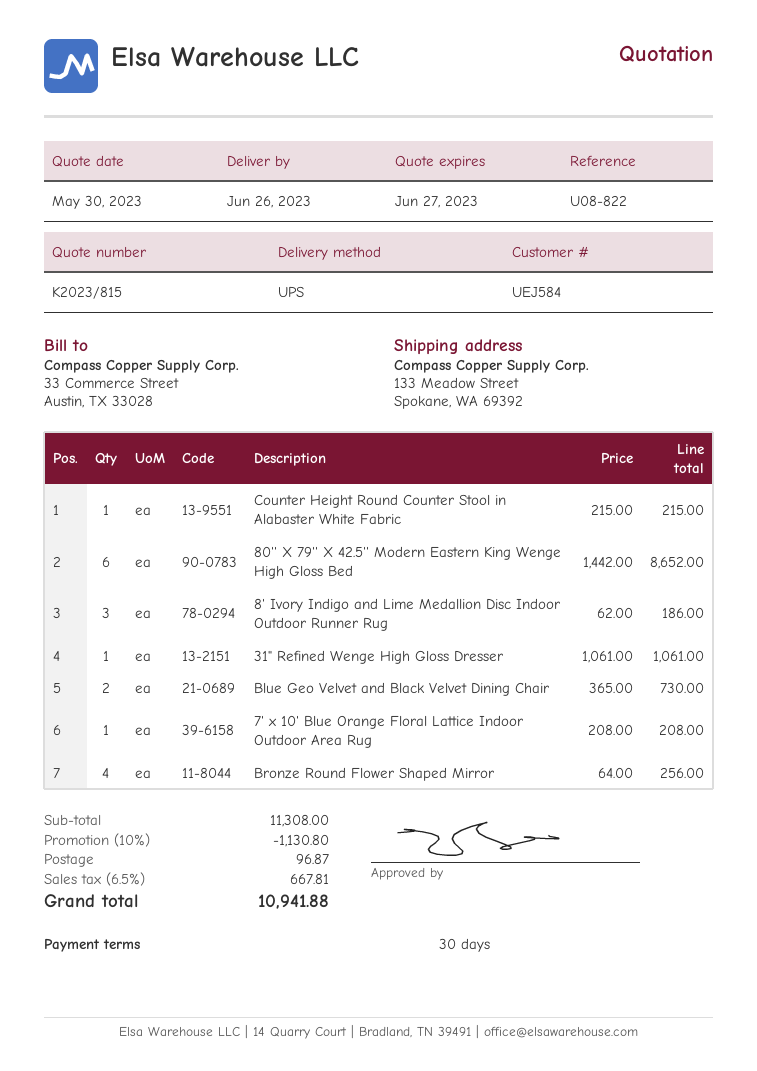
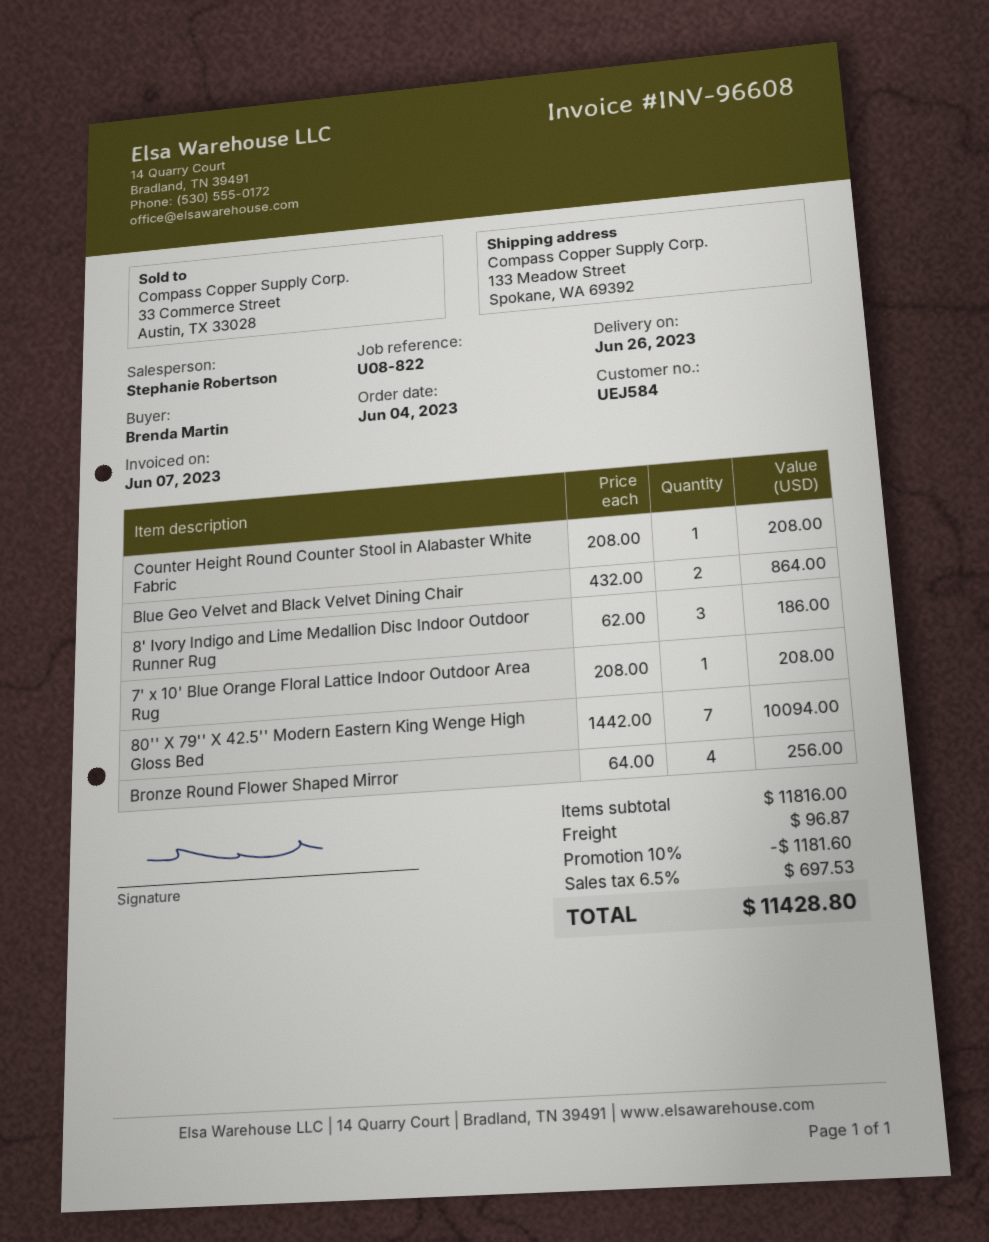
Counter Height Round Counter Stool in Alabaster White Fabric: 1 x 215.00 = 215.00 -> 1 x 208.00 = 208.00
80'' X 79'' X 42.5'' Modern Eastern King Wenge High Gloss Bed: 6 x 1442.00 = 8652.00 -> 7 x 1442.00 = 10094.00
31" Refined Wenge High Gloss Dresser: 1 x 1061.00 = 1061.00 -> none
Blue Geo Velvet and Black Velvet Dining Chair: 2 x 365.00 = 730.00 -> 2 x 432.00 = 864.00
subtotal: 11308.00 -> 11816.00
discount: 10% = 1130.80 -> 10% = 1181.60
tax: 6.5% = 667.81 -> 6.5% = 697.53
total: 10941.88 -> 11428.80

